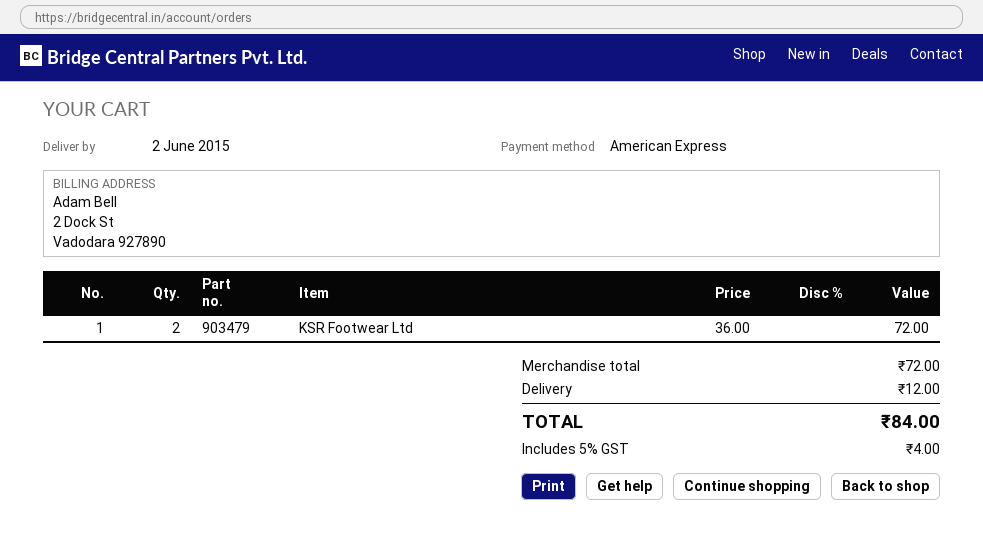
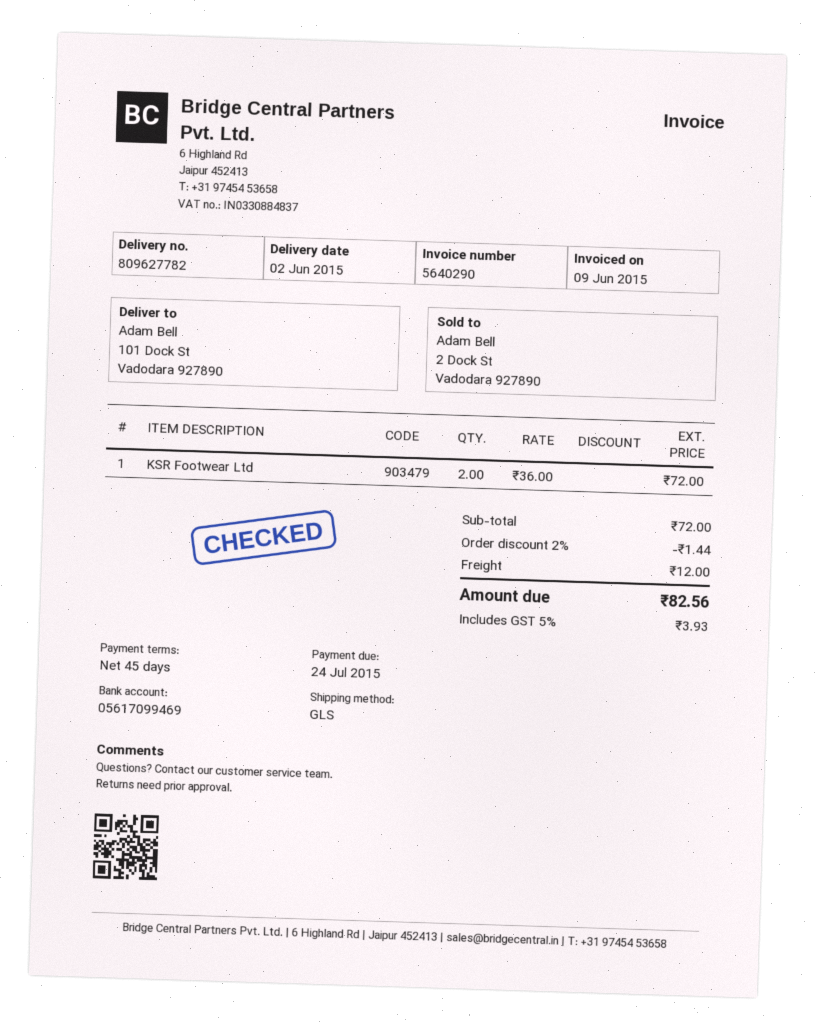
discount: none -> 2% = 1.44
tax: 5% = 4.00 -> 5% = 3.93
total: 84.00 -> 82.56

